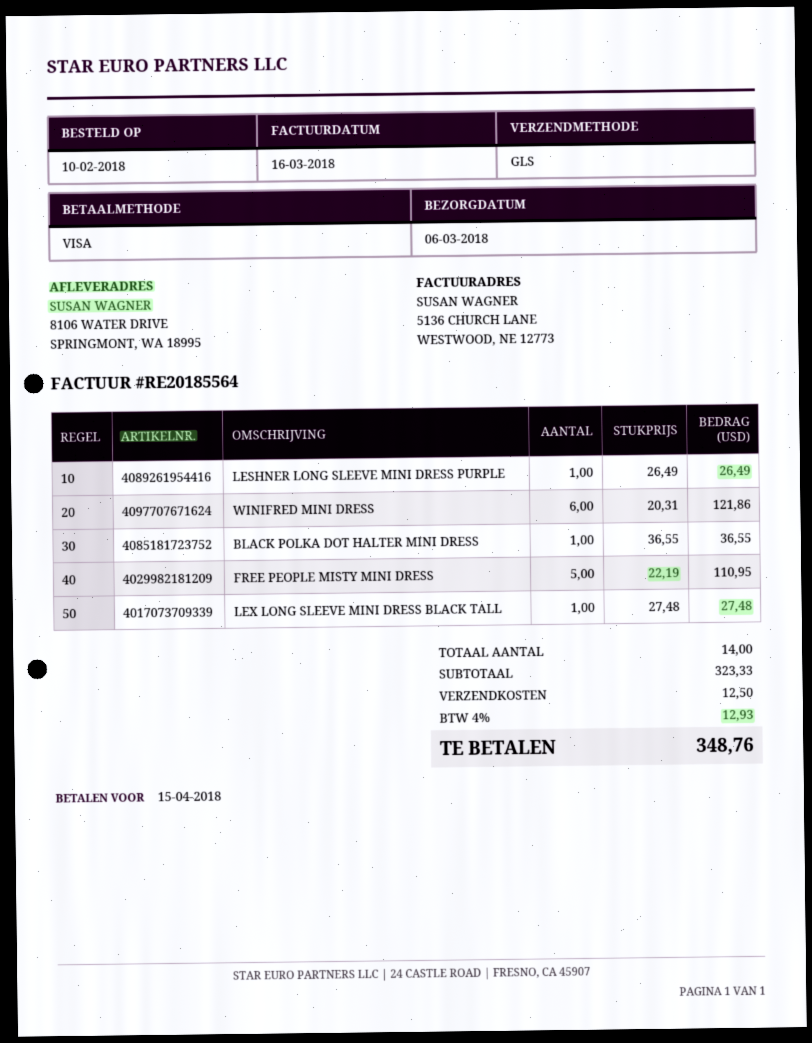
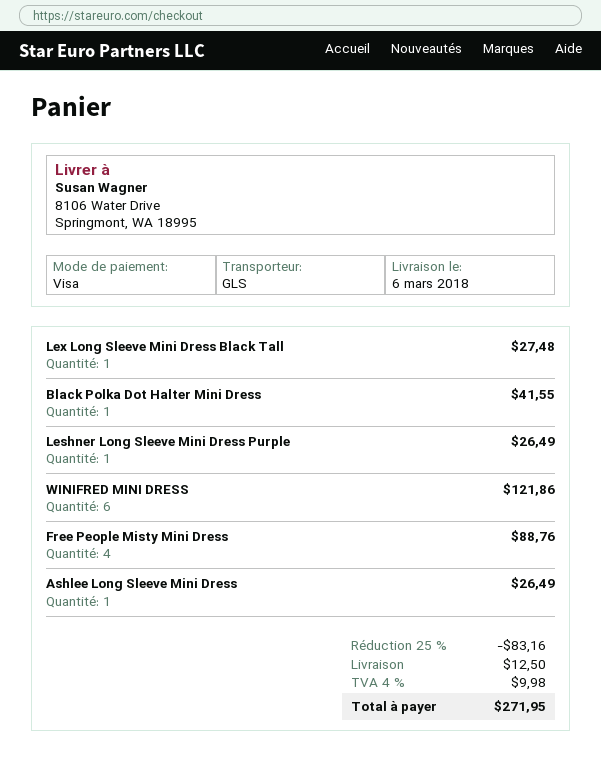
BLACK POLKA DOT HALTER MINI DRESS: 1 for 36.55 -> 1 for 41.55
FREE PEOPLE MISTY MINI DRESS: 5 for 110.95 -> 4 for 88.76
Ashlee Long Sleeve Mini Dress: none -> 1 for 26.49
discount: none -> 25% = 83.16
tax: 4% = 12.93 -> 4% = 9.98
total: 348.76 -> 271.95

